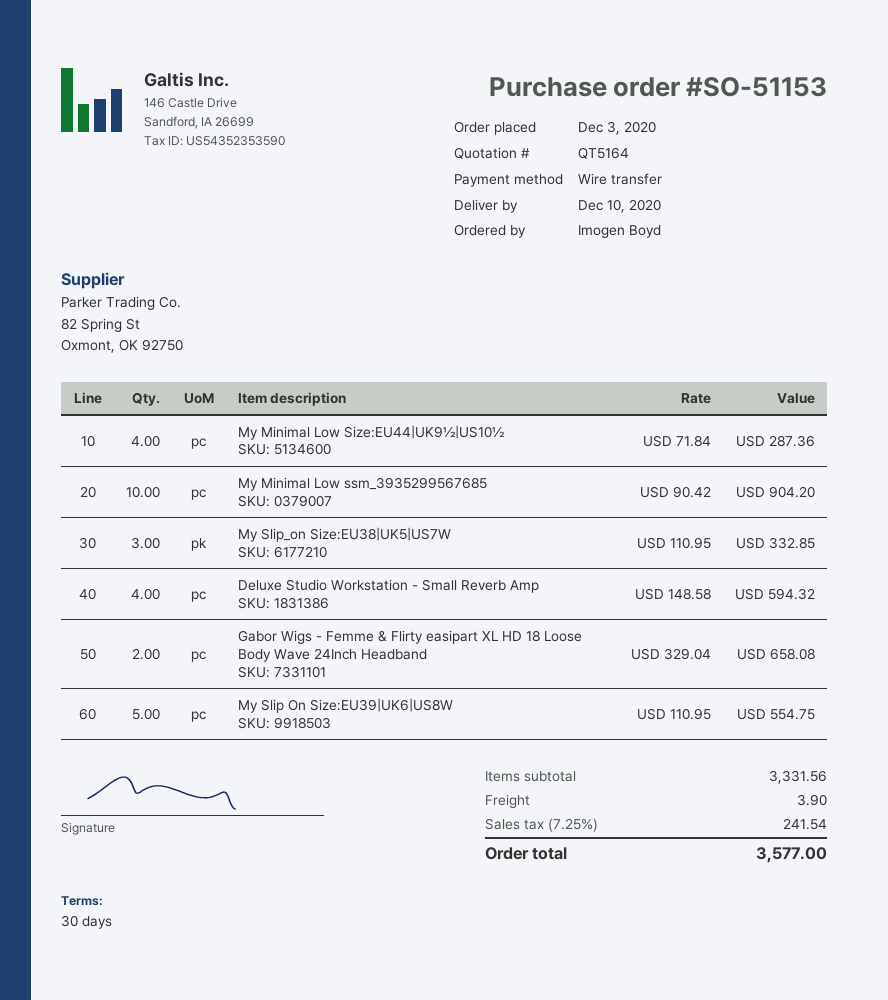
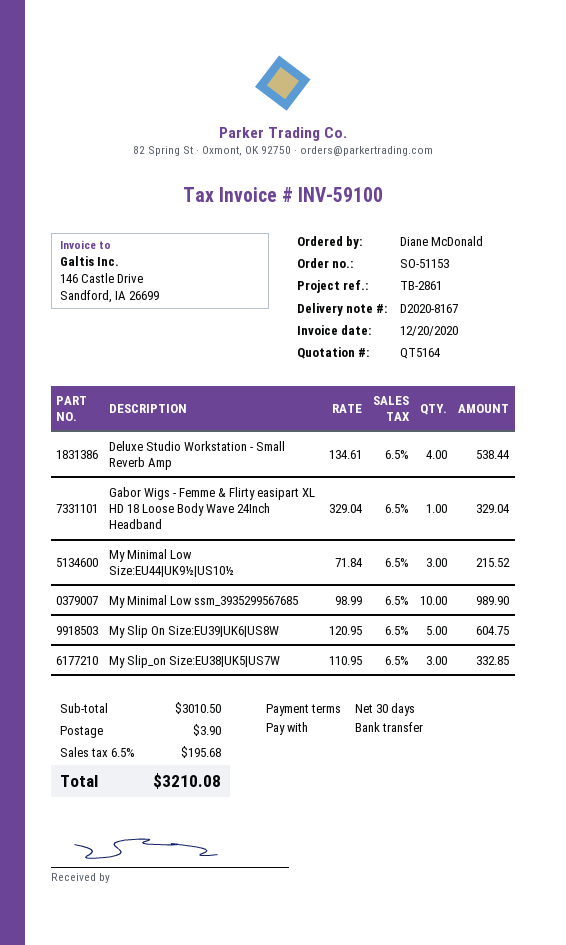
ordered by: Imogen Boyd -> Diane McDonald
My Minimal Low Size:EU44|UK9½|US10½: 4 x 71.84 = 287.36 -> 3 x 71.84 = 215.52
My Minimal Low ssm_3935299567685: 10 x 90.42 = 904.20 -> 10 x 98.99 = 989.90
Deluxe Studio Workstation - Small Reverb Amp: 4 x 148.58 = 594.32 -> 4 x 134.61 = 538.44
Gabor Wigs - Femme & Flirty easipart XL HD 18 Loose Body Wave 24Inch Headband: 2 x 329.04 = 658.08 -> 1 x 329.04 = 329.04
My Slip On Size:EU39|UK6|US8W: 5 x 110.95 = 554.75 -> 5 x 120.95 = 604.75
subtotal: 3331.56 -> 3010.50
tax: 7.25% = 241.54 -> 6.5% = 195.68
total: 3577.00 -> 3210.08

